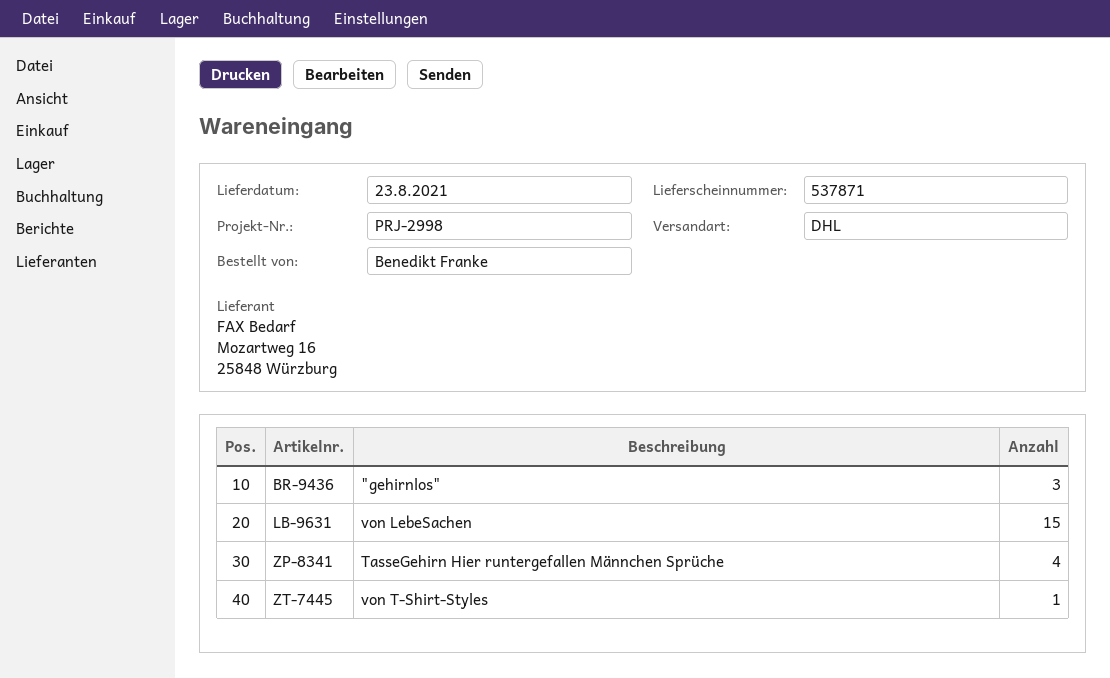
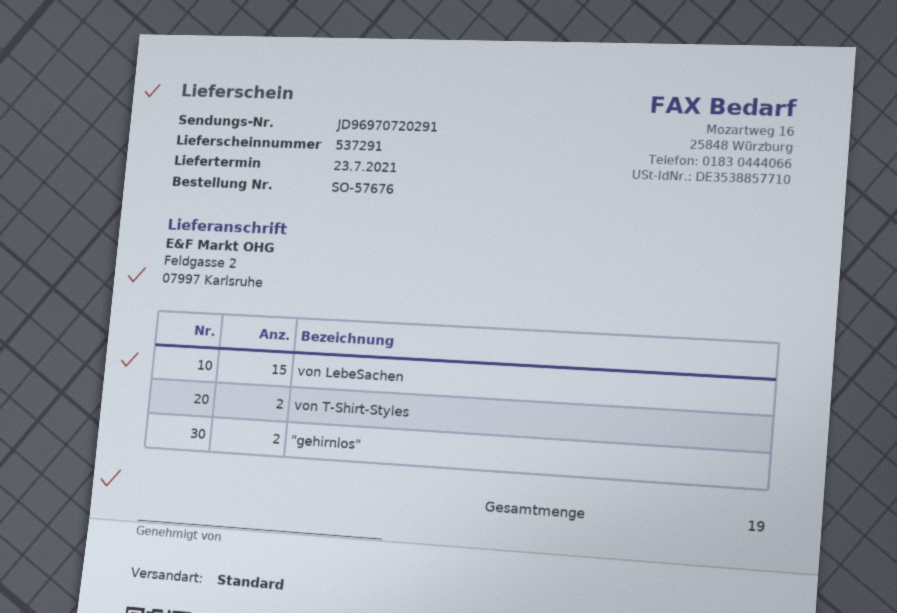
delivery note number: 537871 -> 537291
delivery date: 2021-08-23 -> 2021-07-23
shipping method: DHL -> standard
"gehirnlos": 3 -> 2
TasseGehirn Hier runtergefallen Männchen Sprüche: 4 -> none
von T-Shirt-Styles: 1 -> 2

